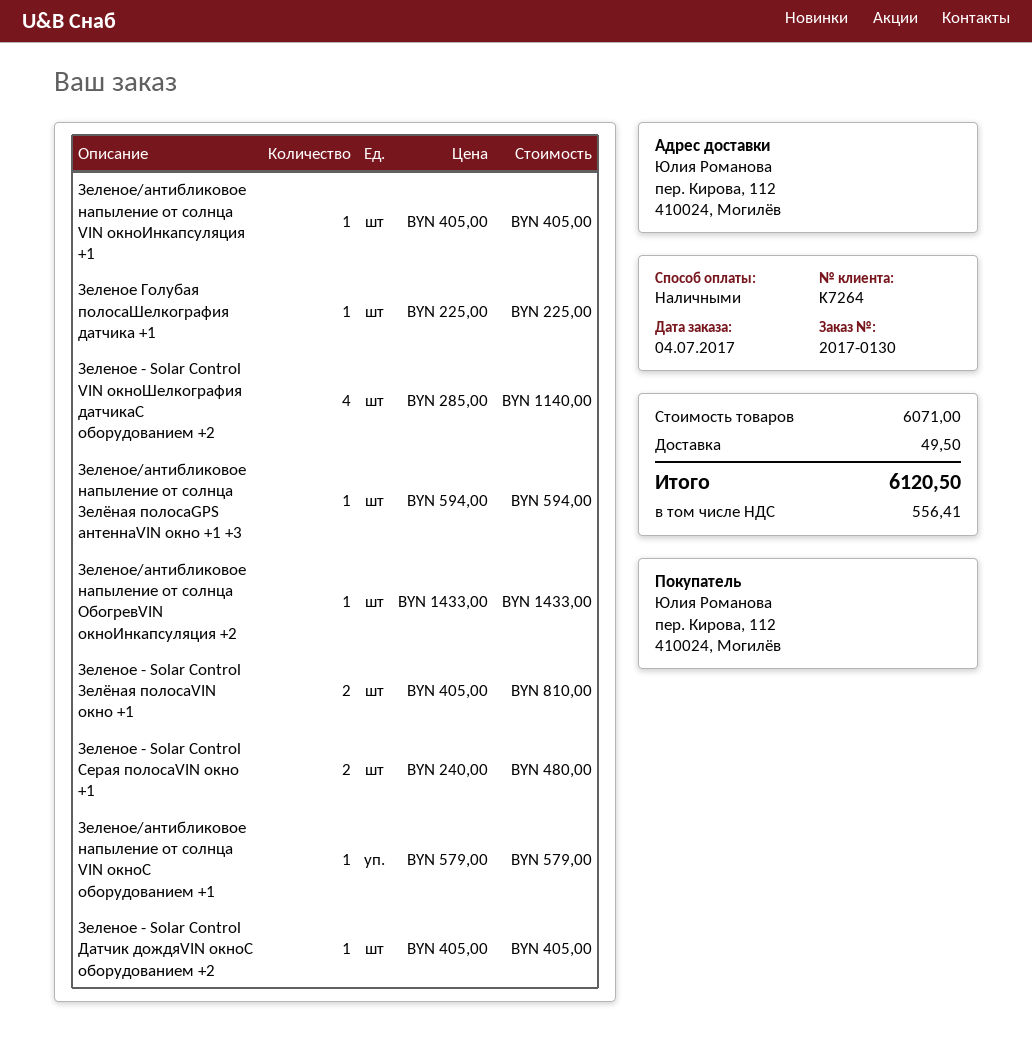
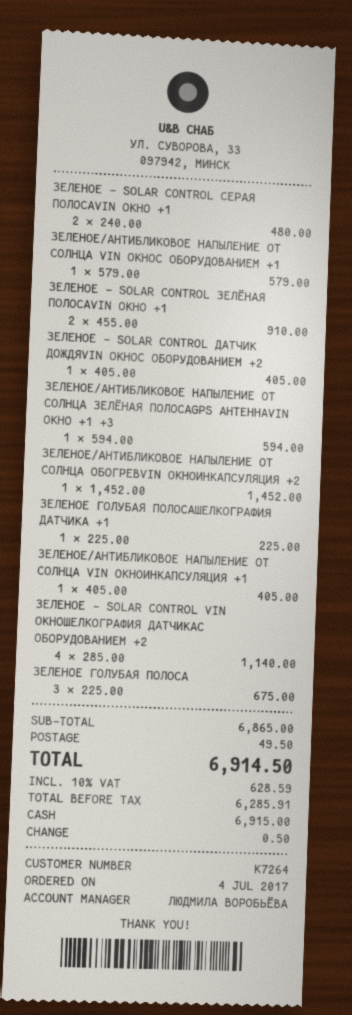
Зеленое/антибликовое напыление от солнца ОбогревVIN окноИнкапсуляция +2: 1 x 1433.00 = 1433.00 -> 1 x 1452.00 = 1452.00
Зеленое - Solar Control Зелёная полосаVIN окно +1: 2 x 405.00 = 810.00 -> 2 x 455.00 = 910.00
ЗЕЛЕНОЕ ГОЛУБАЯ ПОЛОСА: none -> 3 x 225.00 = 675.00
subtotal: 6071.00 -> 6865.00
tax: 556.41 -> 628.59
total: 6120.50 -> 6914.50

